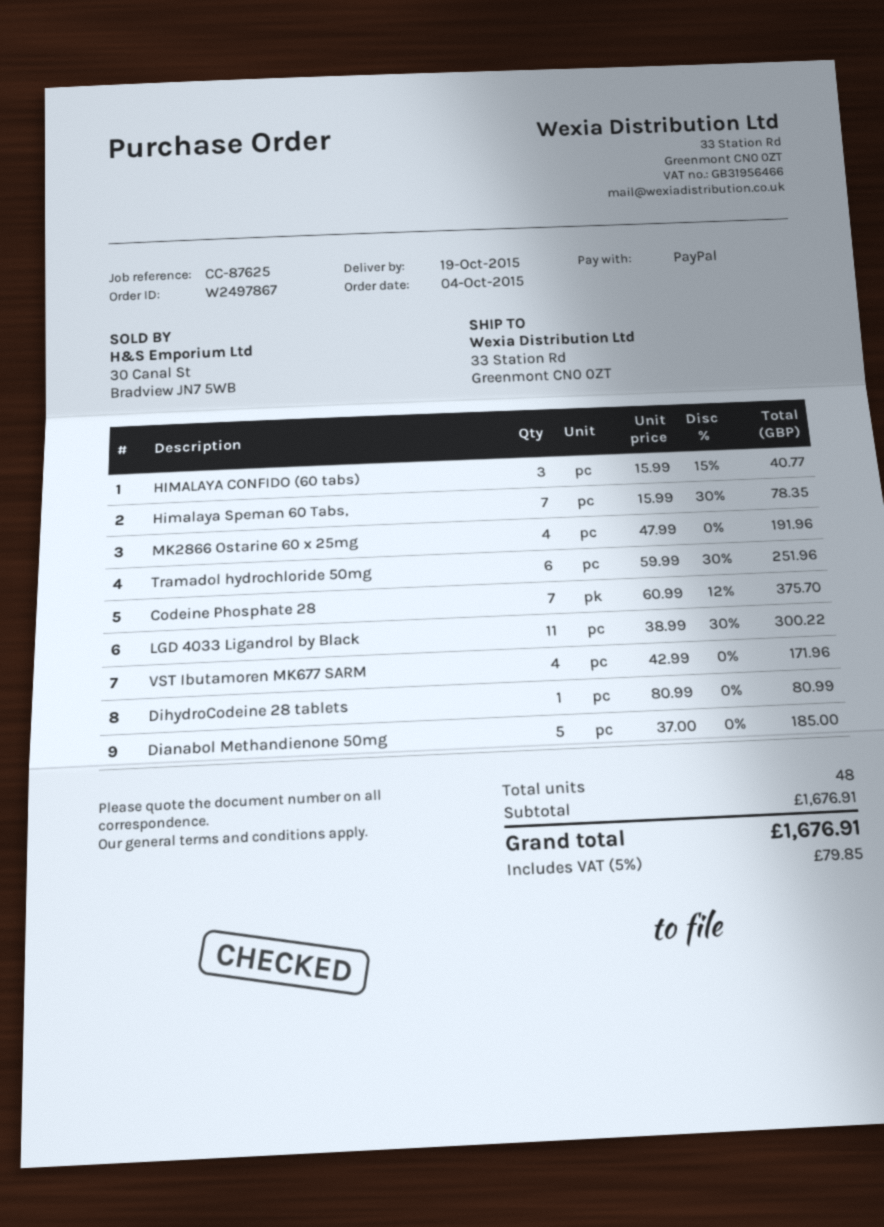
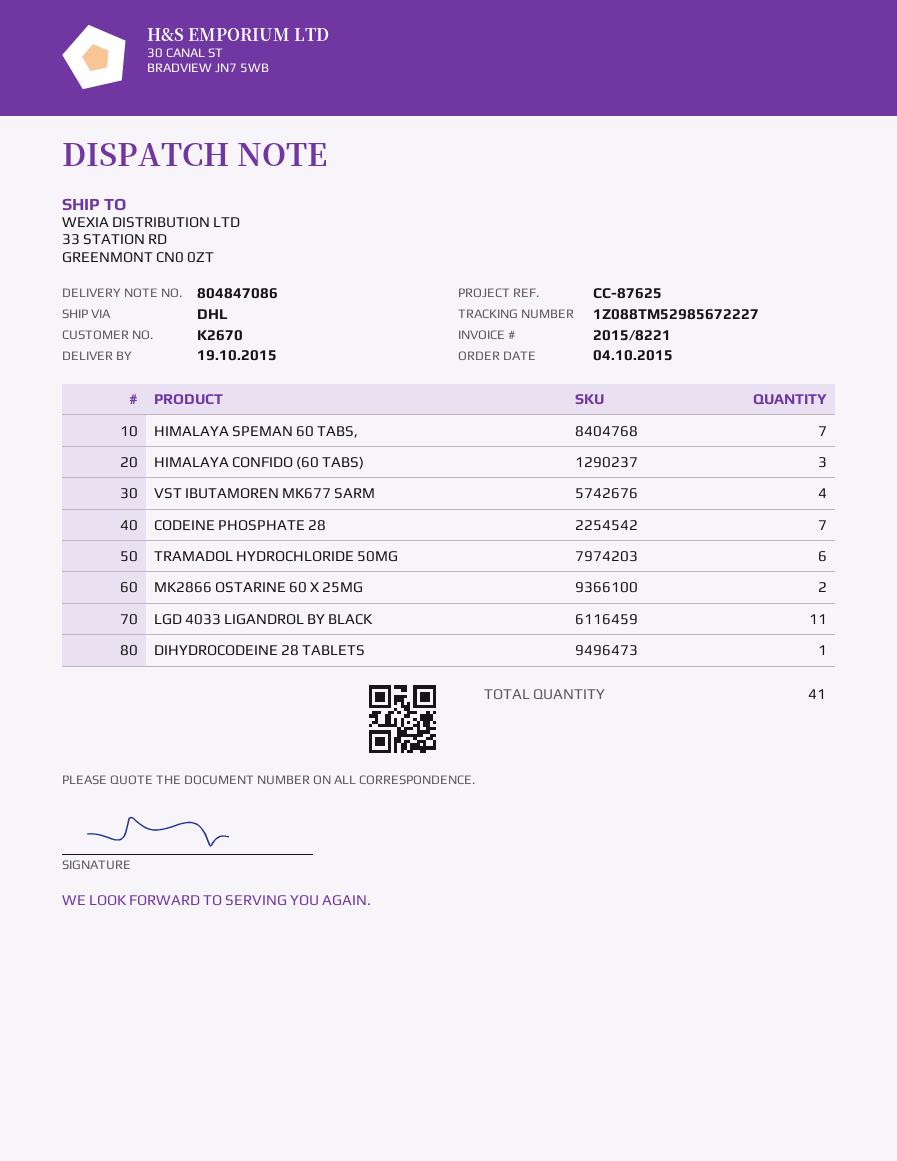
MK2866 Ostarine 60 x 25mg: 4 -> 2
Dianabol Methandienone 50mg: 5 -> none
total quantity: 48 -> 41

